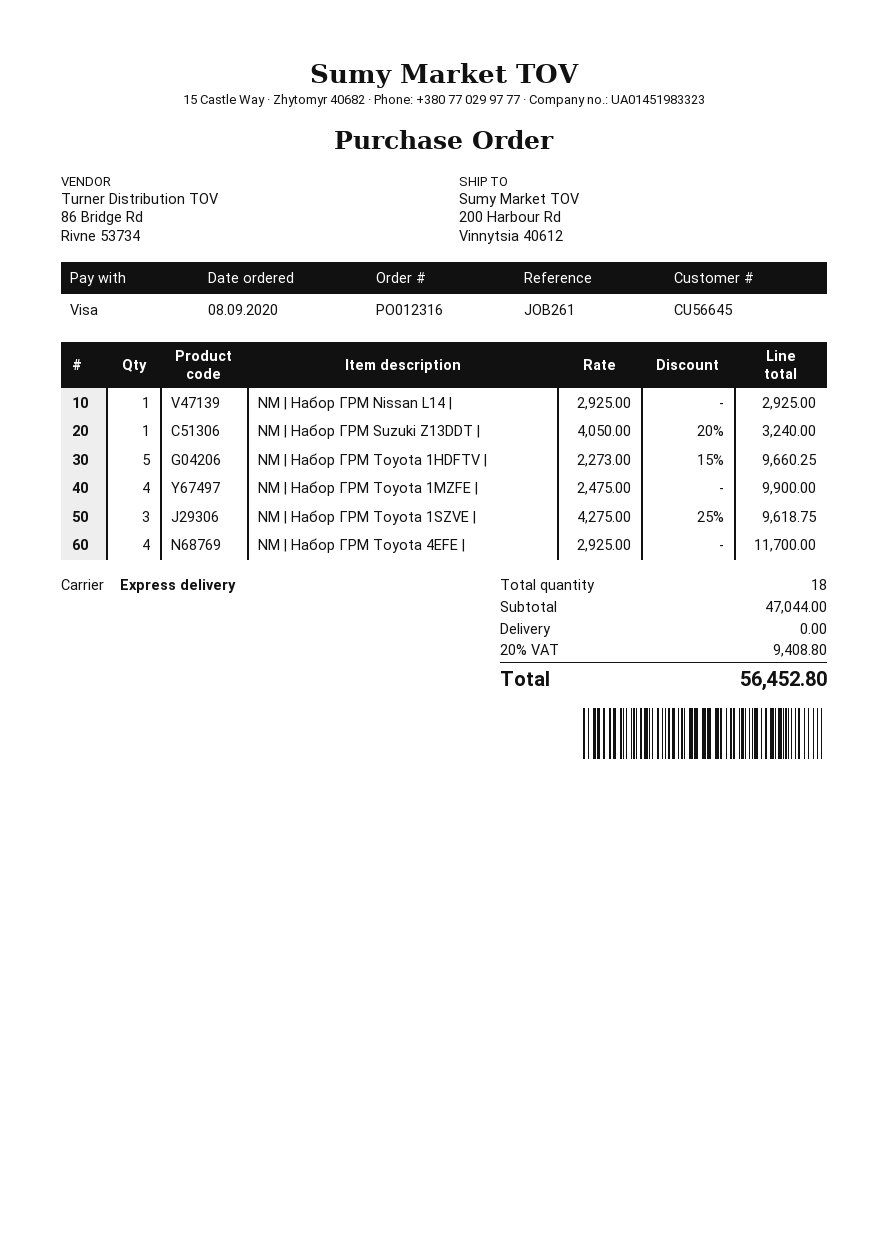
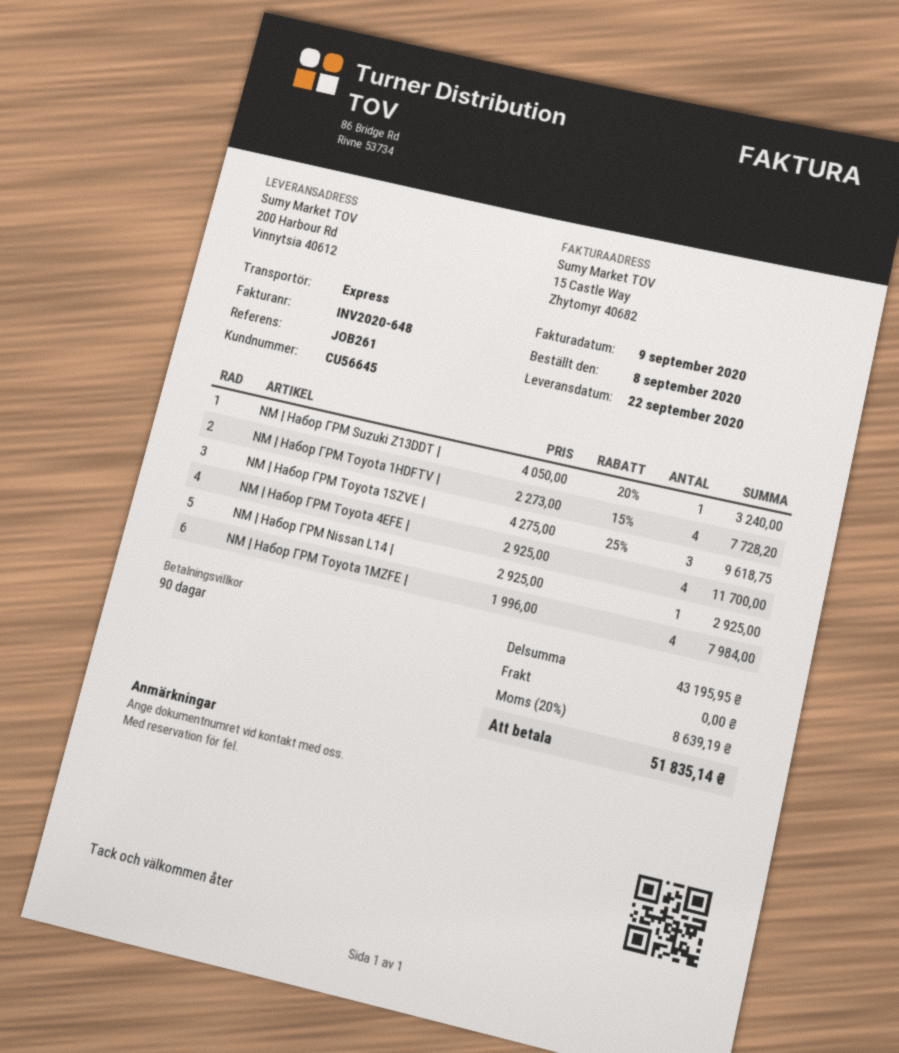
NM | Набор ГРМ Toyota 1HDFTV |: 5 x 2273.00 - 15% = 9660.25 -> 4 x 2273.00 - 15% = 7728.20
NM | Набор ГРМ Toyota 1MZFE |: 4 x 2475.00 = 9900.00 -> 4 x 1996.00 = 7984.00
subtotal: 47044.00 -> 43195.95
tax: 20% = 9408.80 -> 20% = 8639.19
total: 56452.80 -> 51835.14

